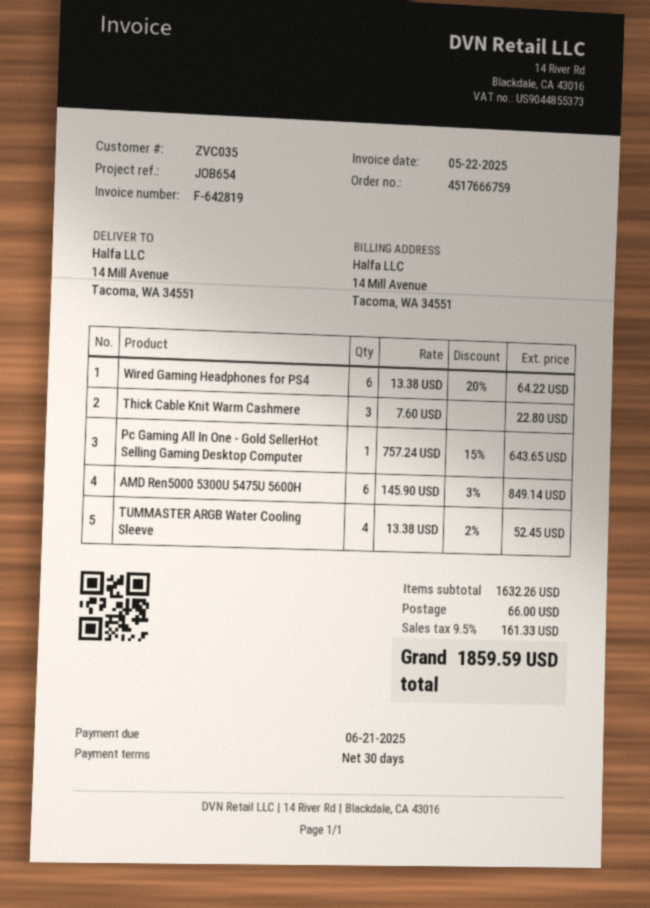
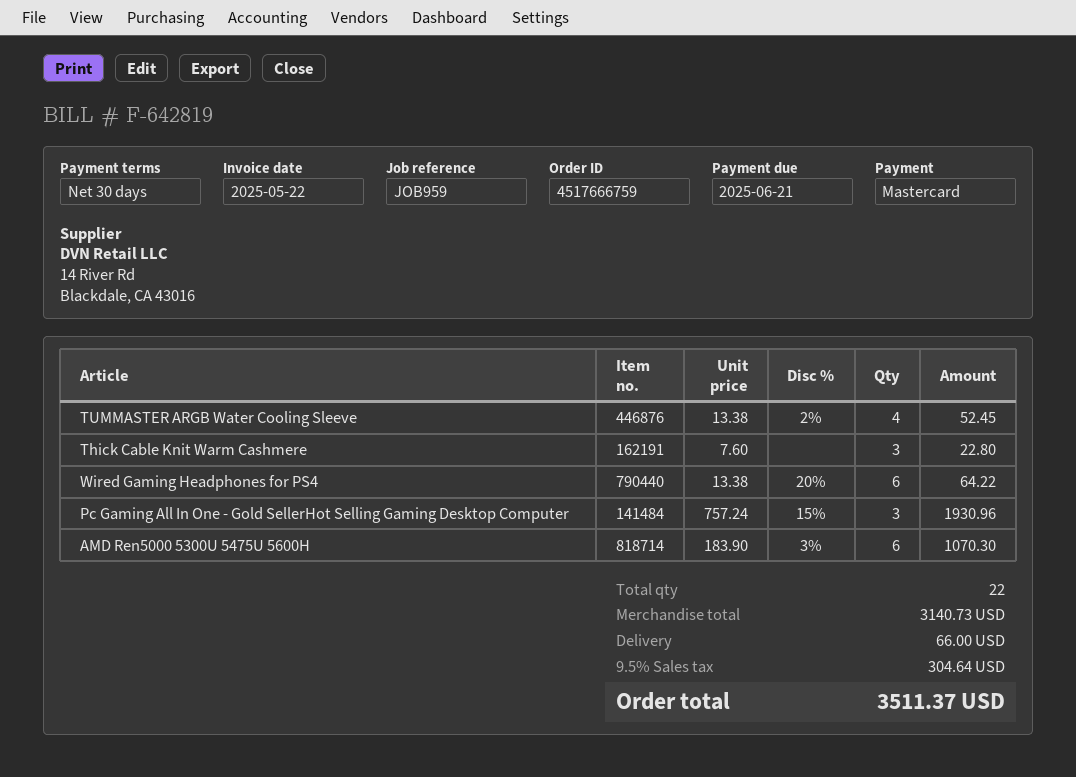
reference: JOB654 -> JOB959
Pc Gaming All In One - Gold SellerHot Selling Gaming Desktop Computer: 1 x 757.24 - 15% = 643.65 -> 3 x 757.24 - 15% = 1930.96
AMD Ren5000 5300U 5475U 5600H: 6 x 145.90 - 3% = 849.14 -> 6 x 183.90 - 3% = 1070.30
subtotal: 1632.26 -> 3140.73
tax: 9.5% = 161.33 -> 9.5% = 304.64
total: 1859.59 -> 3511.37

